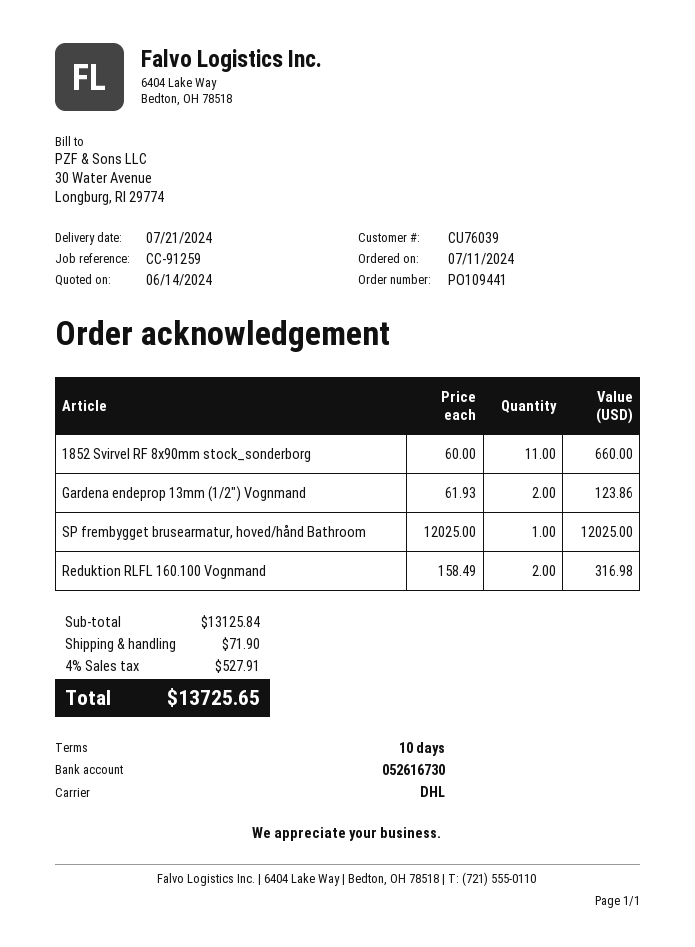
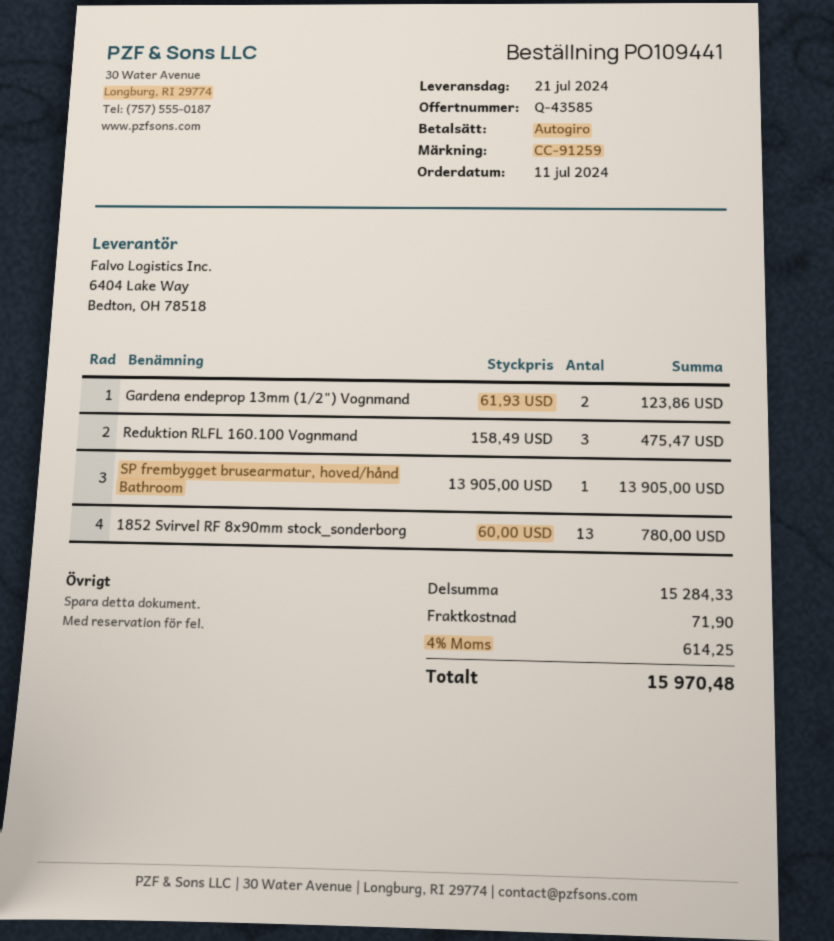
1852 Svirvel RF 8x90mm stock_sonderborg: 11 x 60.00 = 660.00 -> 13 x 60.00 = 780.00
SP frembygget brusearmatur, hoved/hånd Bathroom: 1 x 12025.00 = 12025.00 -> 1 x 13905.00 = 13905.00
Reduktion RLFL 160.100 Vognmand: 2 x 158.49 = 316.98 -> 3 x 158.49 = 475.47
subtotal: 13125.84 -> 15284.33
tax: 4% = 527.91 -> 4% = 614.25
total: 13725.65 -> 15970.48

